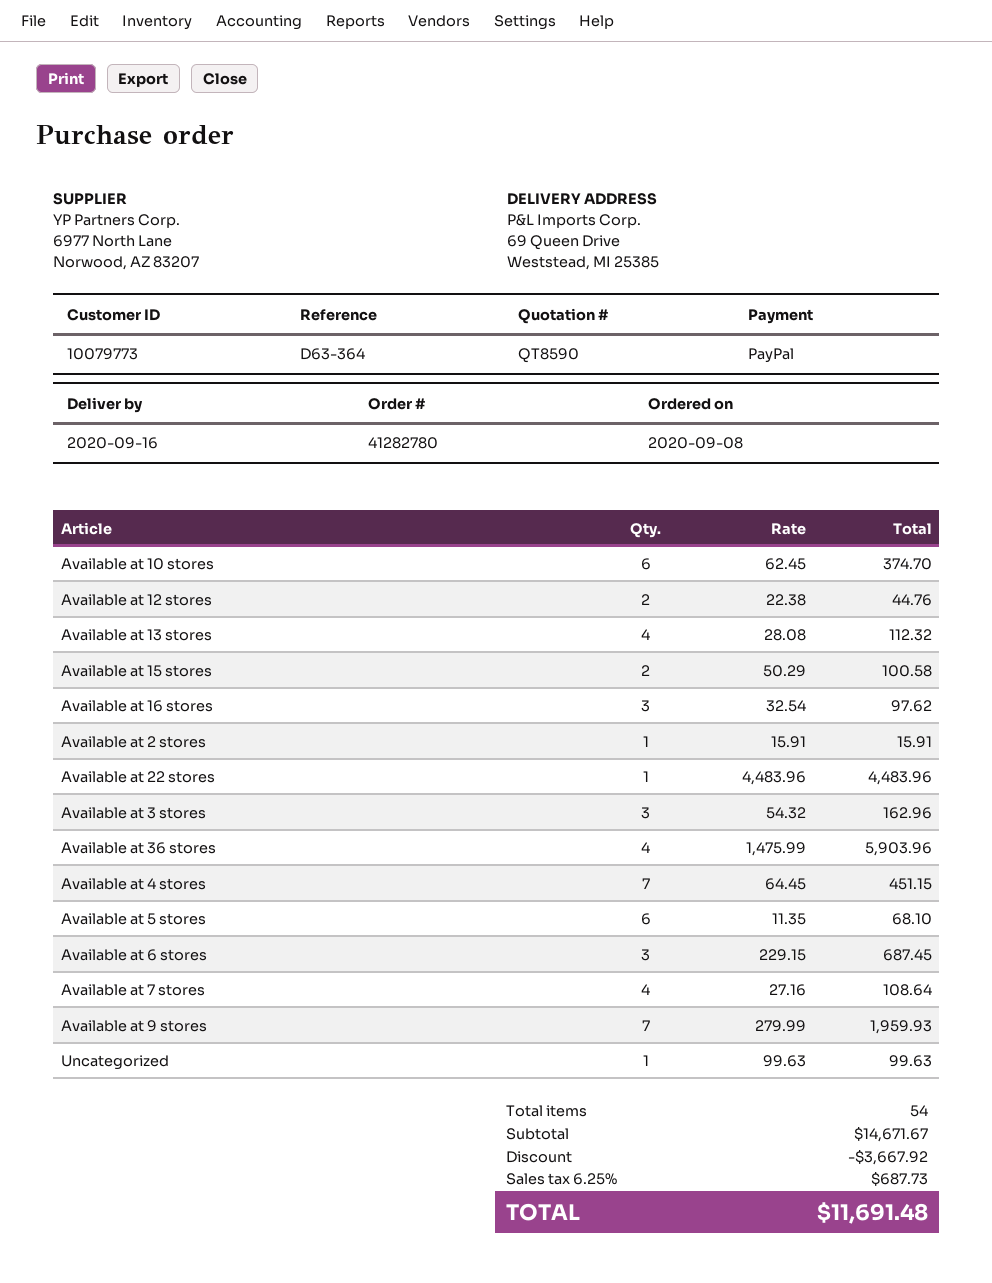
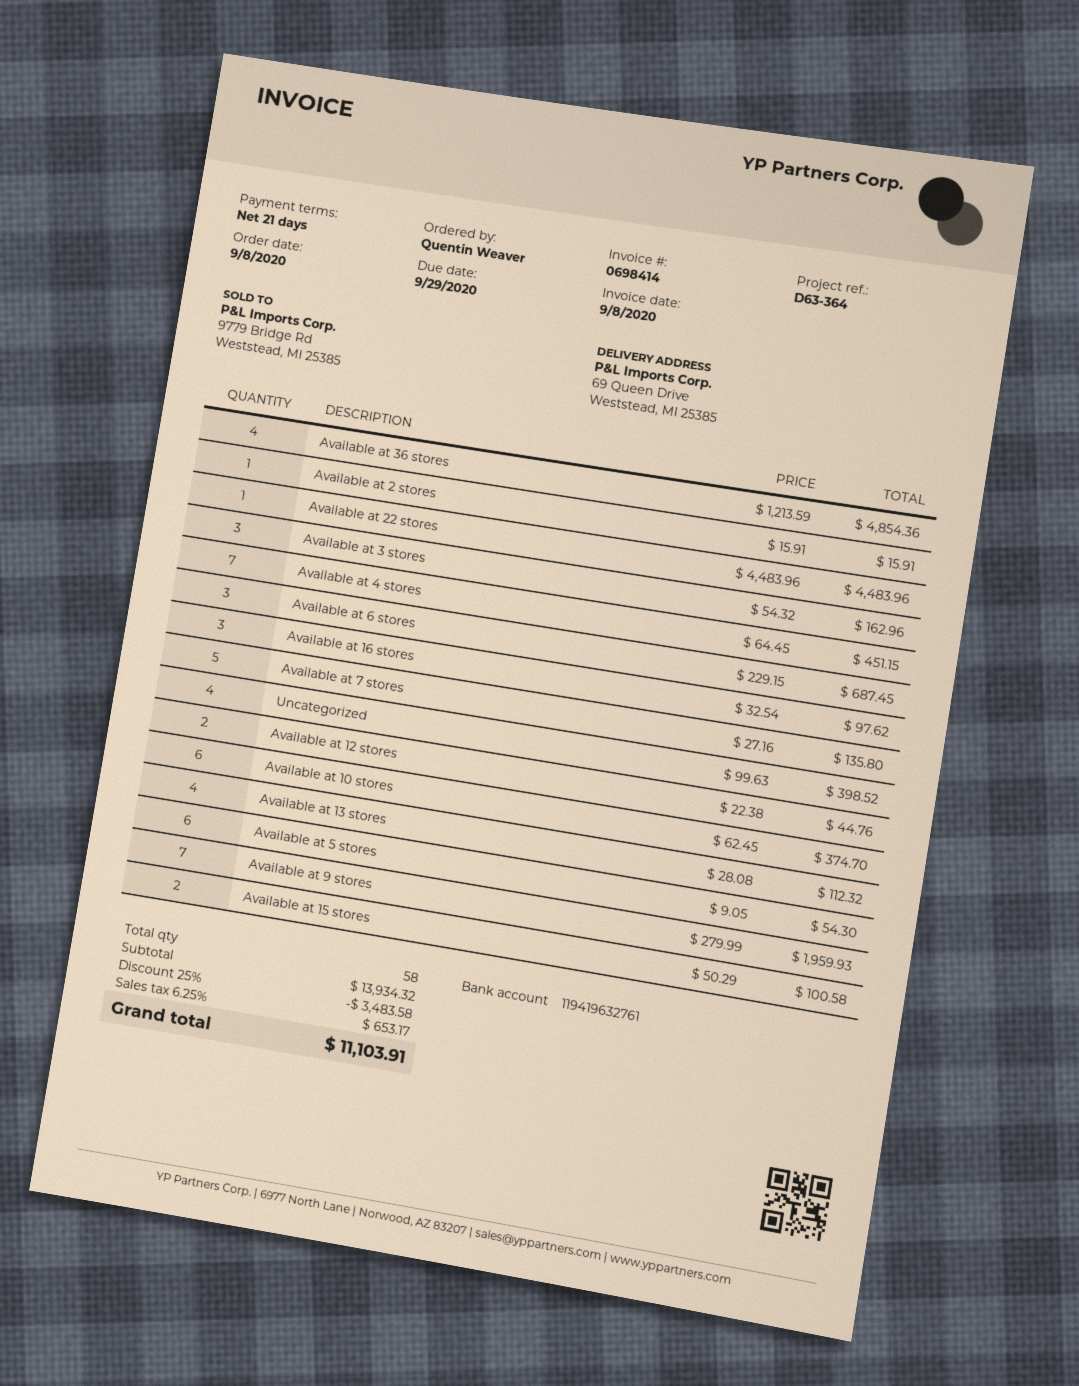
Available at 36 stores: 4 x 1475.99 = 5903.96 -> 4 x 1213.59 = 4854.36
Available at 5 stores: 6 x 11.35 = 68.10 -> 6 x 9.05 = 54.30
Available at 7 stores: 4 x 27.16 = 108.64 -> 5 x 27.16 = 135.80
Uncategorized: 1 x 99.63 = 99.63 -> 4 x 99.63 = 398.52
total quantity: 54 -> 58
subtotal: 14671.67 -> 13934.32
discount: 3667.92 -> 3483.58
tax: 6.25% = 687.73 -> 6.25% = 653.17
total: 11691.48 -> 11103.91

